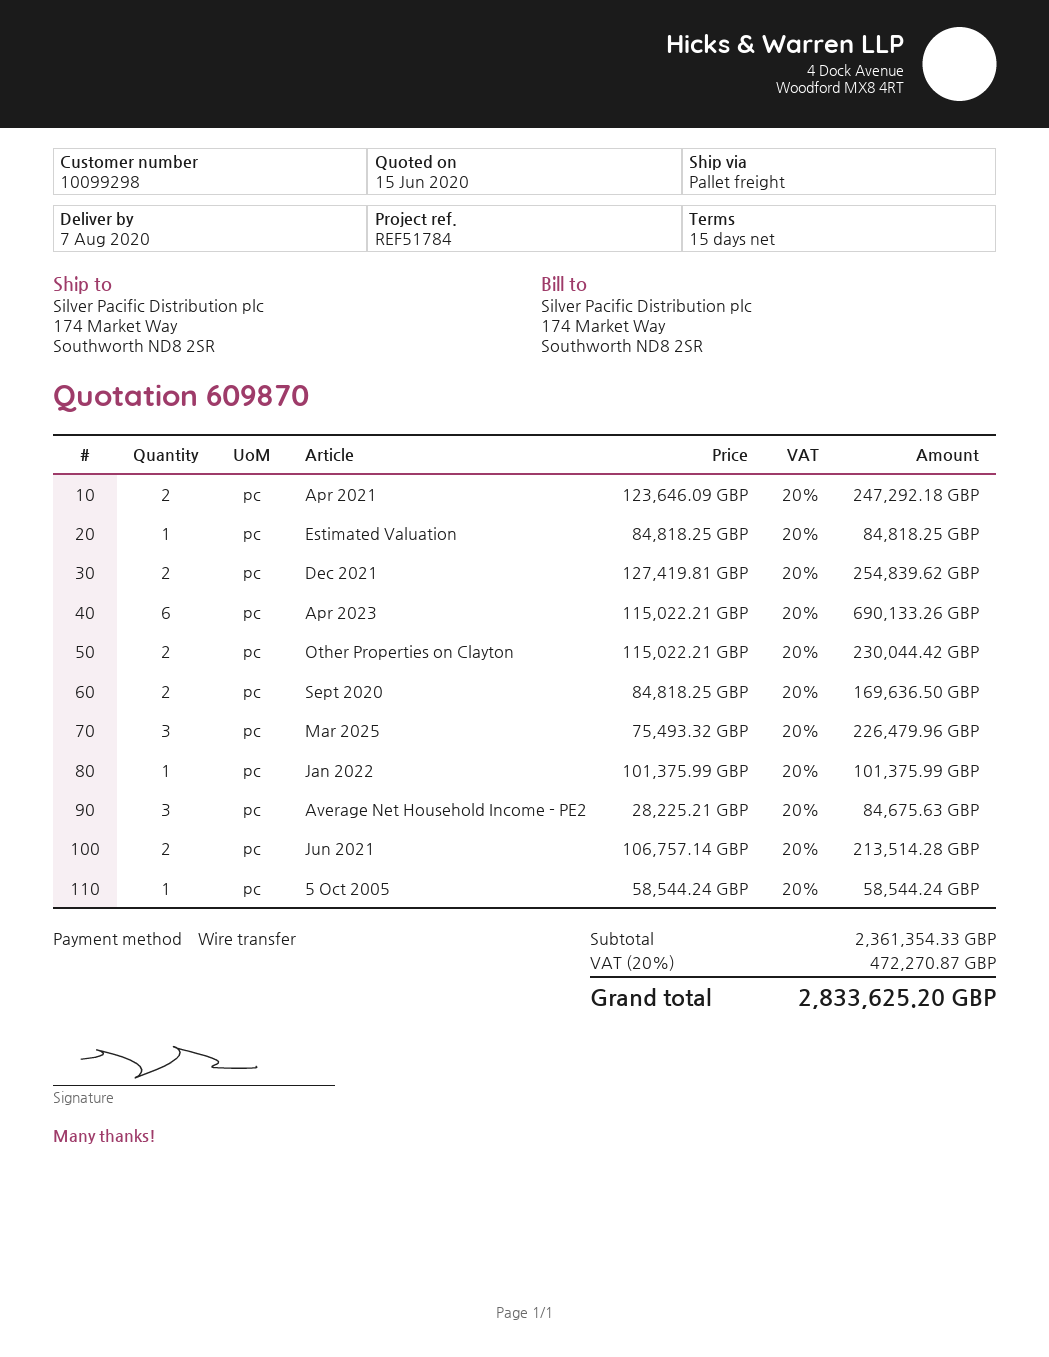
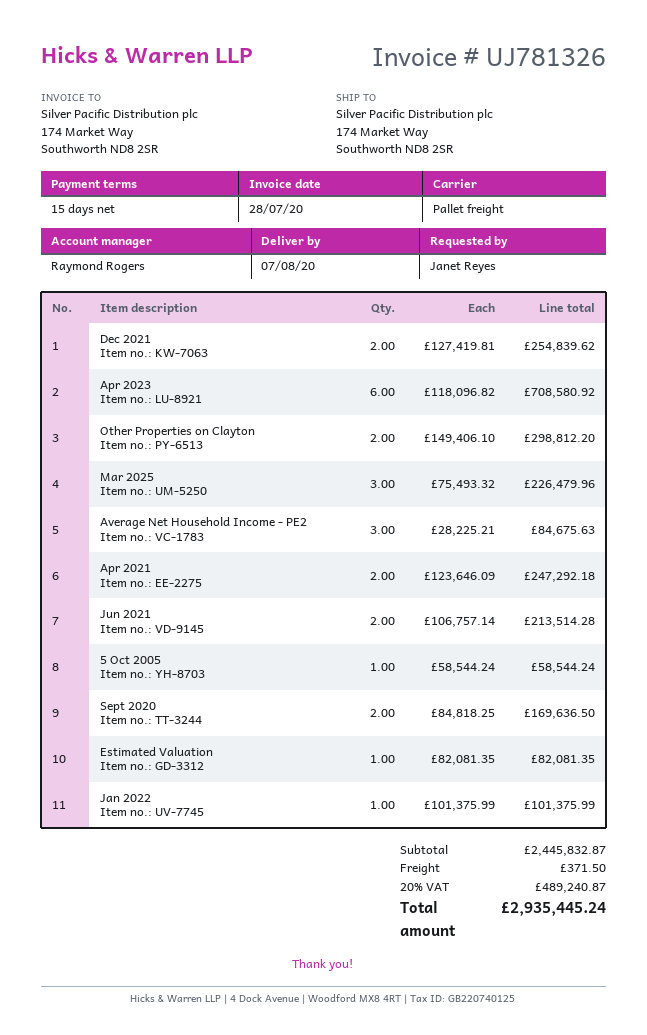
Estimated Valuation: 1 x 84818.25 = 84818.25 -> 1 x 82081.35 = 82081.35
Apr 2023: 6 x 115022.21 = 690133.26 -> 6 x 118096.82 = 708580.92
Other Properties on Clayton: 2 x 115022.21 = 230044.42 -> 2 x 149406.10 = 298812.20
subtotal: 2361354.33 -> 2445832.87
shipping: none -> 371.50
tax: 20% = 472270.87 -> 20% = 489240.87
total: 2833625.20 -> 2935445.24

